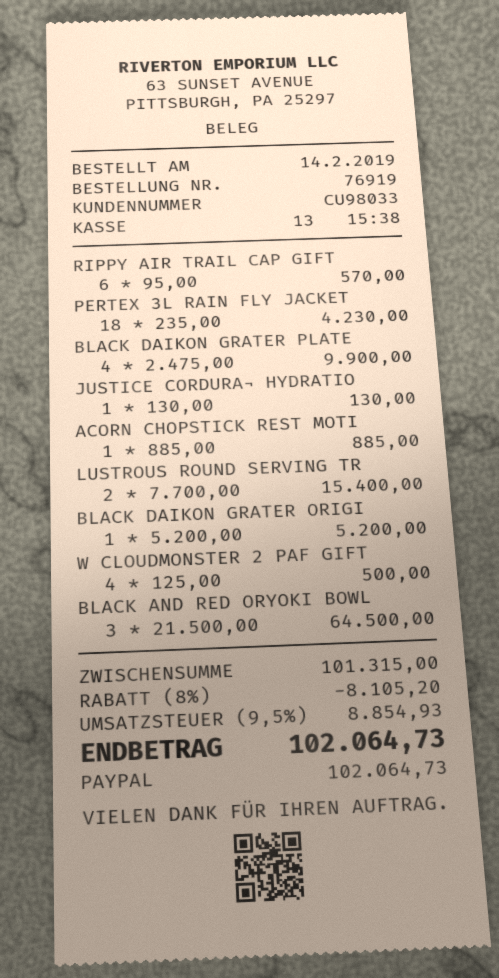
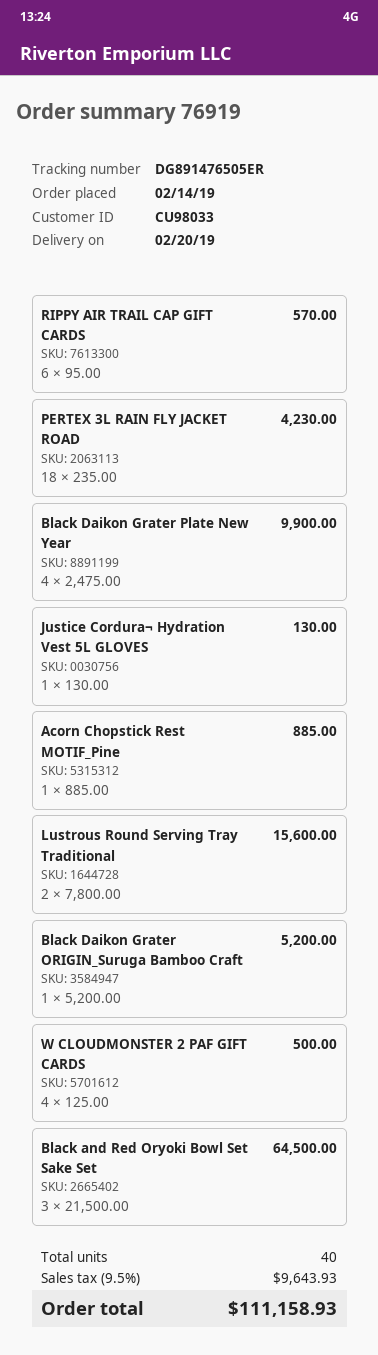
LUSTROUS ROUND SERVING TR: 2 x 7700.00 = 15400.00 -> 2 x 7800.00 = 15600.00
discount: 8% = 8105.20 -> none
tax: 9.5% = 8854.93 -> 9.5% = 9643.93
total: 102064.73 -> 111158.93

